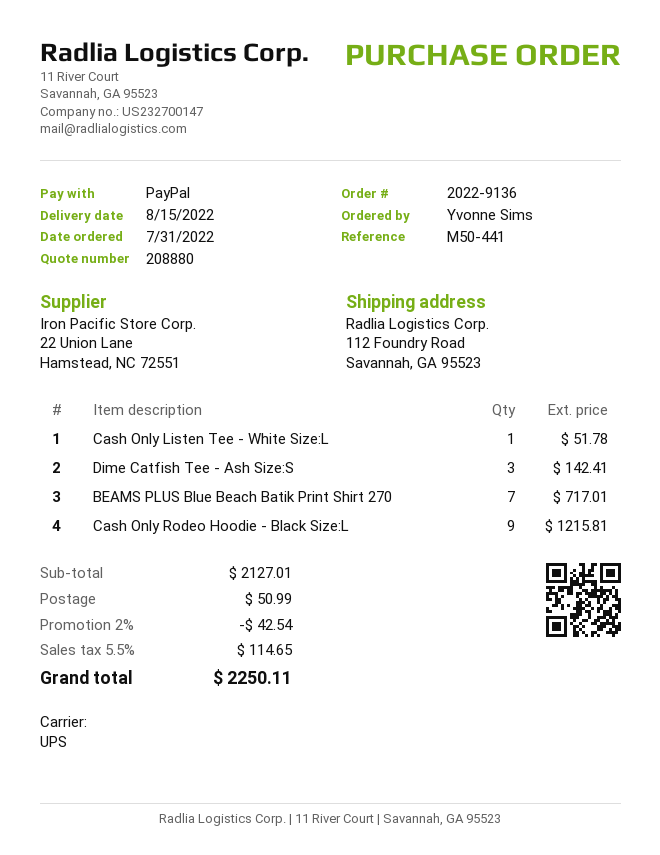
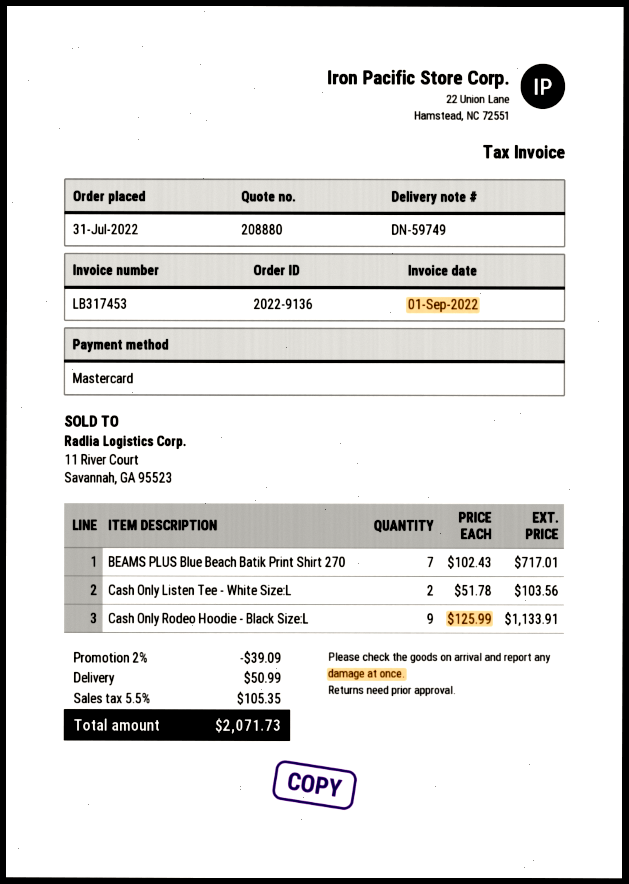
payment method: PayPal -> Mastercard
Cash Only Listen Tee - White Size:L: 1 for 51.78 -> 2 for 103.56
Dime Catfish Tee - Ash Size:S: 3 for 142.41 -> none
Cash Only Rodeo Hoodie - Black Size:L: 9 for 1215.81 -> 9 for 1133.91
discount: 2% = 42.54 -> 2% = 39.09
tax: 5.5% = 114.65 -> 5.5% = 105.35
total: 2250.11 -> 2071.73

